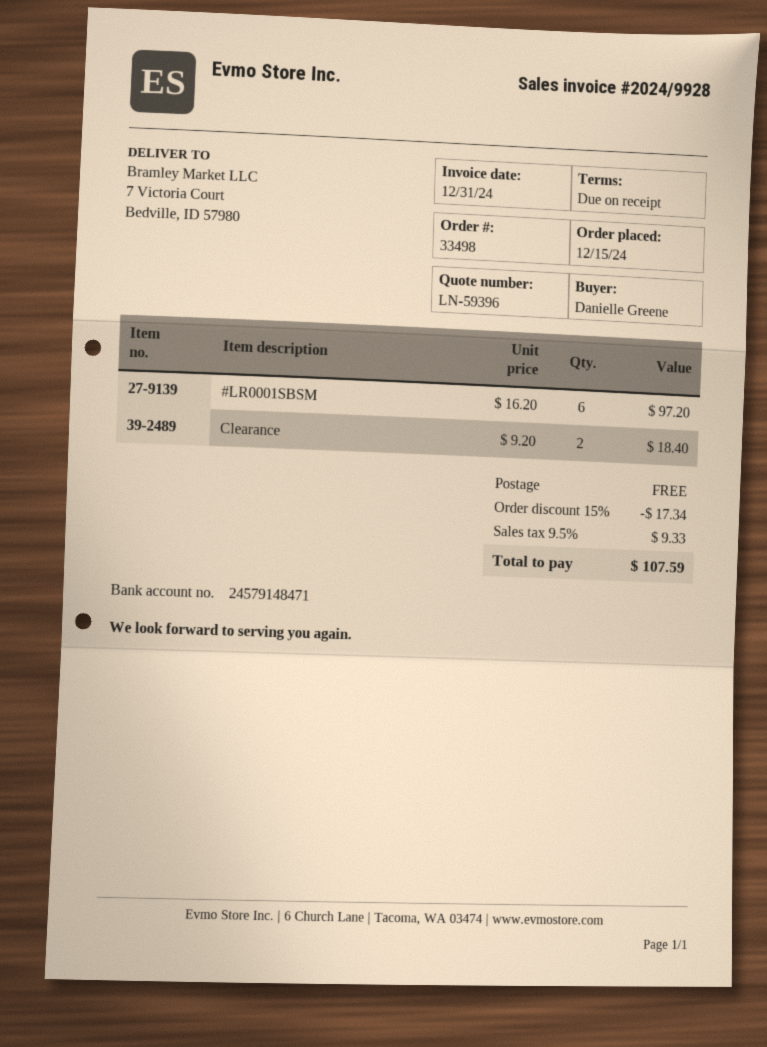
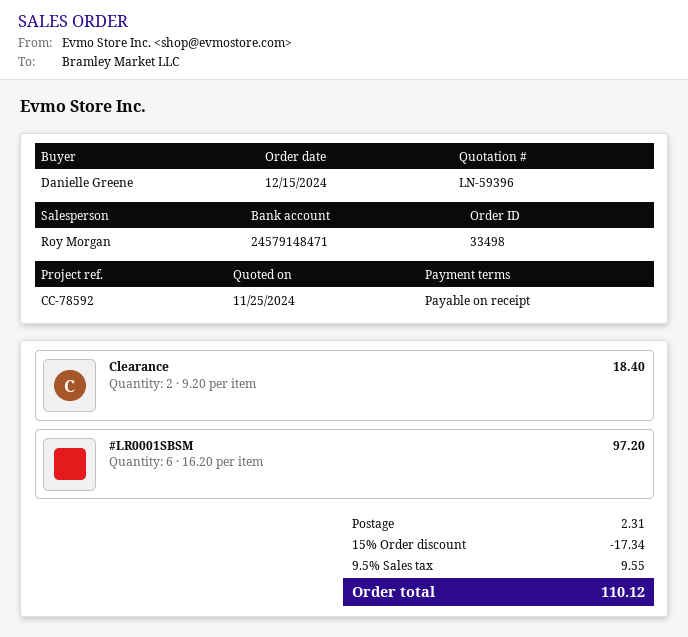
shipping: 0.00 -> 2.31
tax: 9.5% = 9.33 -> 9.5% = 9.55
total: 107.59 -> 110.12

